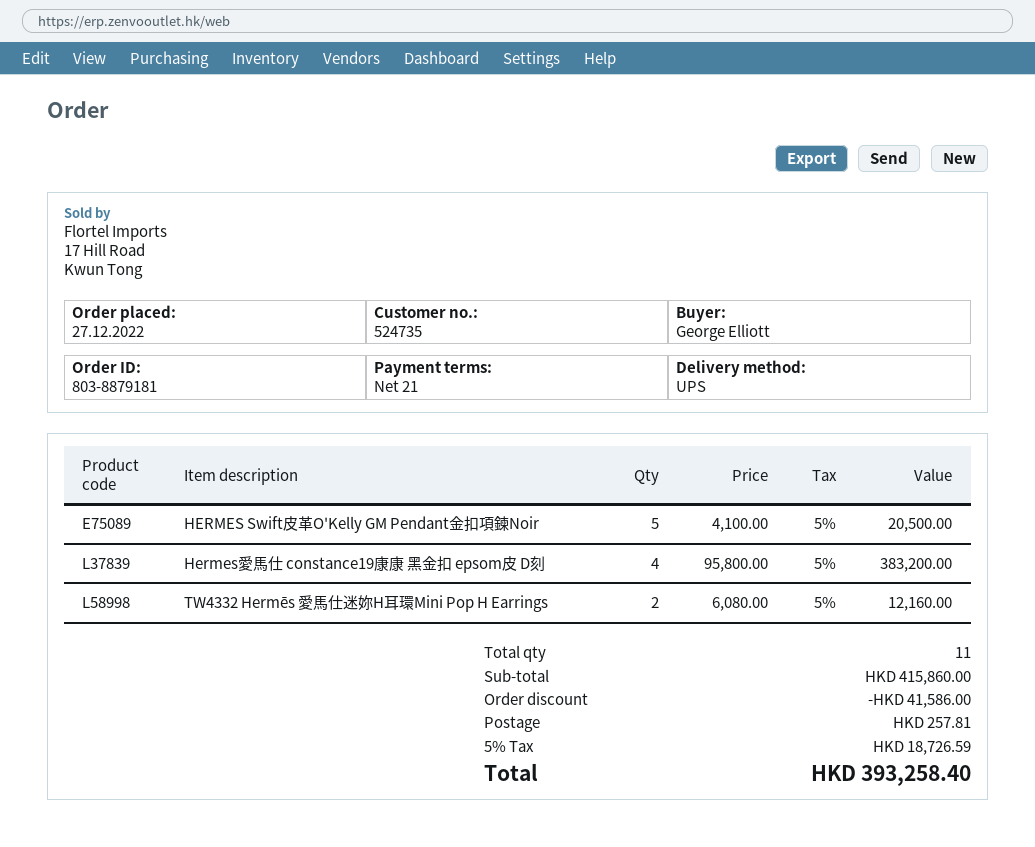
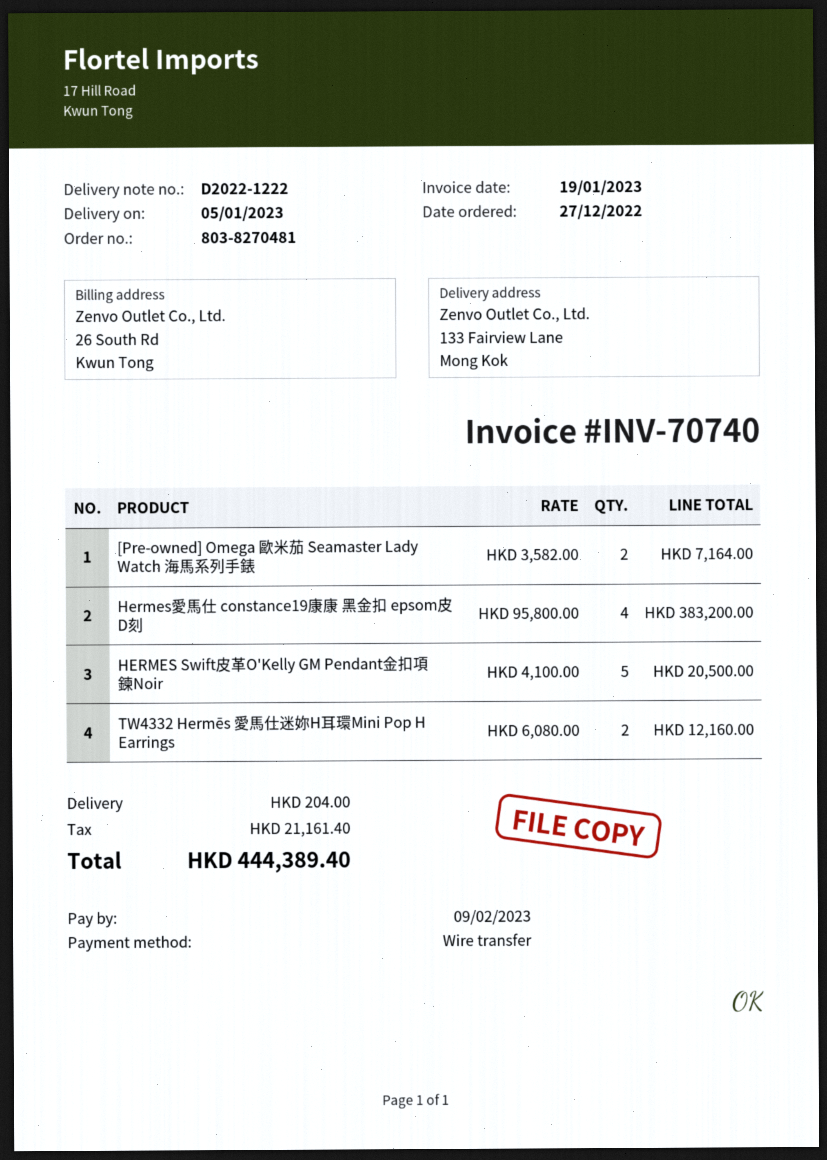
order number: 803-8879181 -> 803-8270481
[Pre-owned] Omega 歐米茄 Seamaster Lady Watch 海馬系列手錶: none -> 2 x 3582.00 = 7164.00
discount: 41586.00 -> none
shipping: 257.81 -> 204.00
tax: 18726.59 -> 21161.40
total: 393258.40 -> 444389.40

